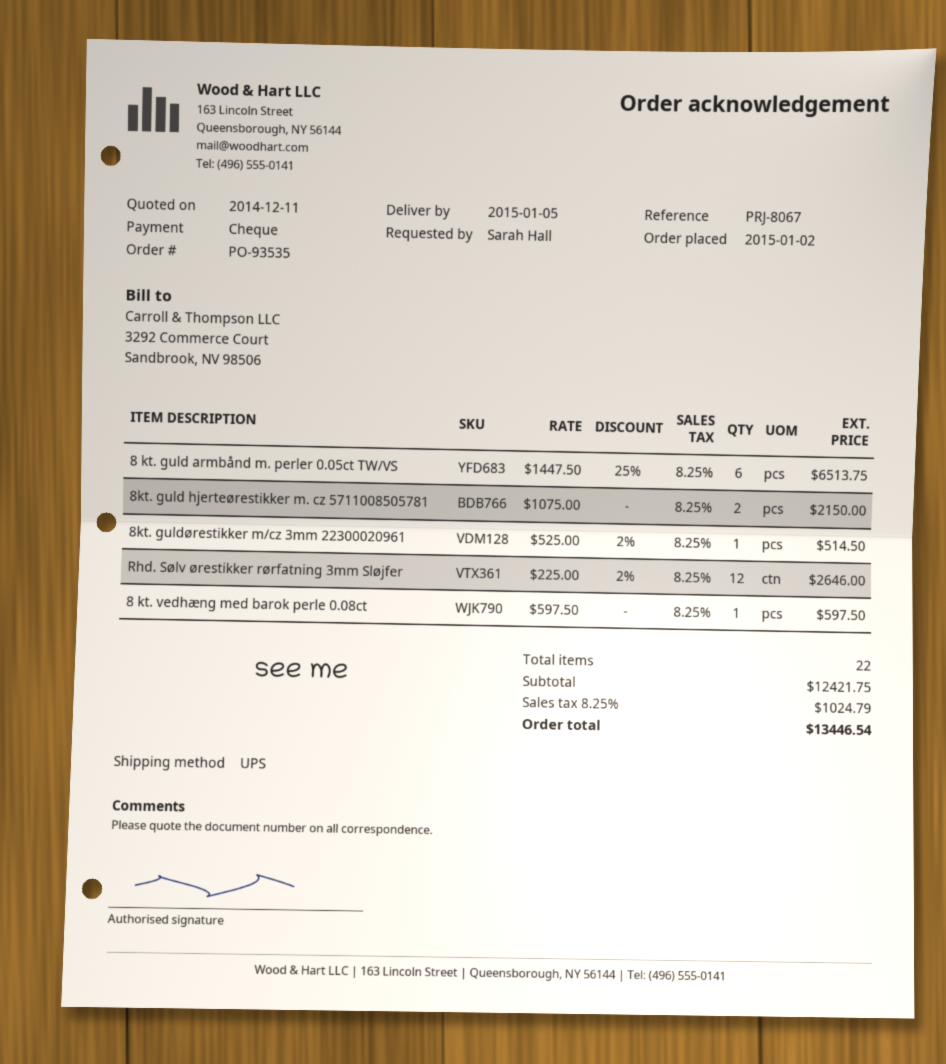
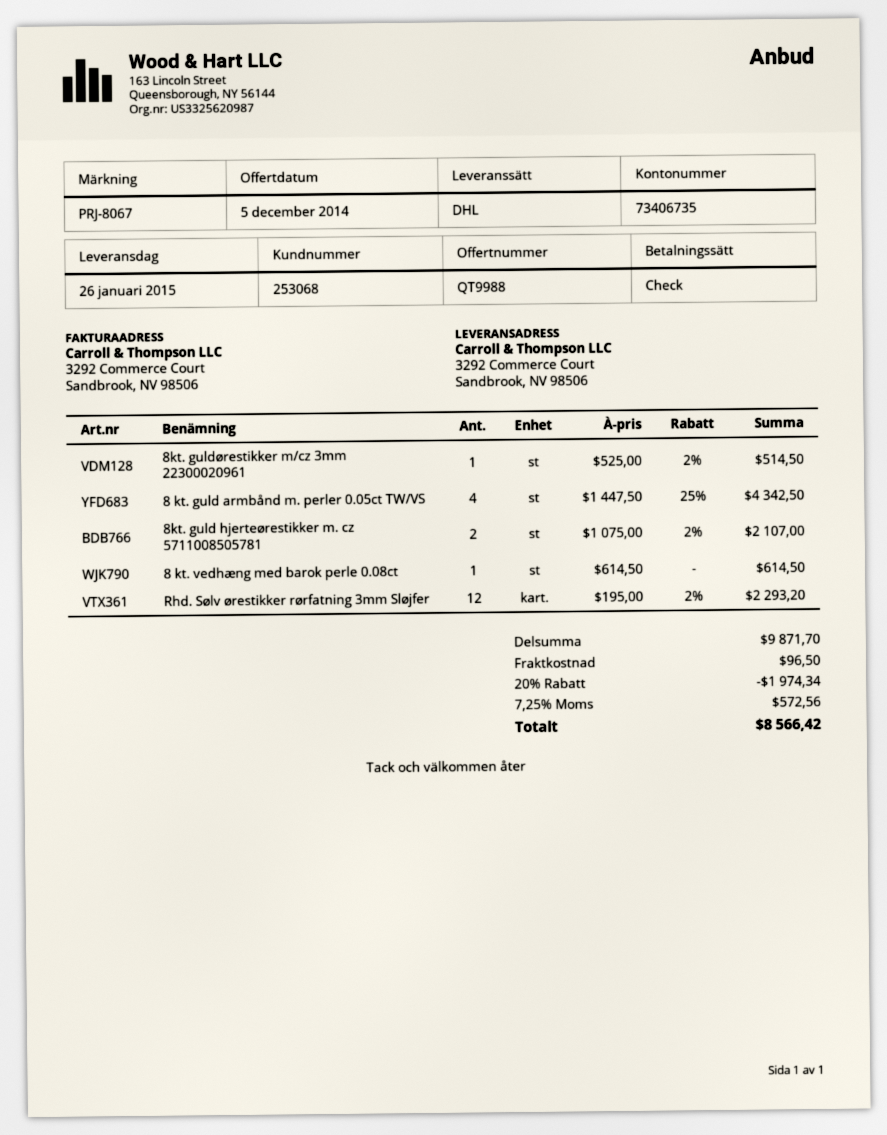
quote date: 2014-12-11 -> 2014-12-05
delivery date: 2015-01-05 -> 2015-01-26
shipping method: UPS -> DHL
8 kt. guld armbånd m. perler 0.05ct TW/VS: 6 x 1447.50 - 25% = 6513.75 -> 4 x 1447.50 - 25% = 4342.50
8kt. guld hjerteørestikker m. cz 5711008505781: 2 x 1075.00 = 2150.00 -> 2 x 1075.00 - 2% = 2107.00
Rhd. Sølv ørestikker rørfatning 3mm Sløjfer: 12 x 225.00 - 2% = 2646.00 -> 12 x 195.00 - 2% = 2293.20
8 kt. vedhæng med barok perle 0.08ct: 1 x 597.50 = 597.50 -> 1 x 614.50 = 614.50
subtotal: 12421.75 -> 9871.70
discount: none -> 20% = 1974.34
shipping: none -> 96.50
tax: 8.25% = 1024.79 -> 7.25% = 572.56
total: 13446.54 -> 8566.42

